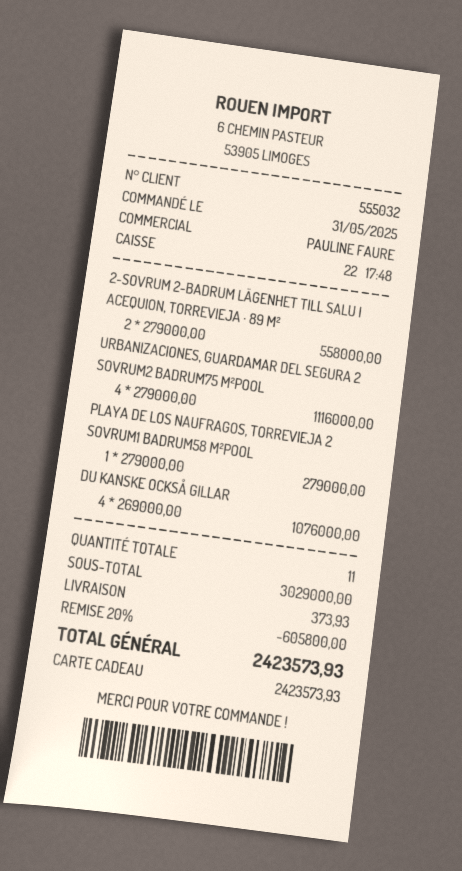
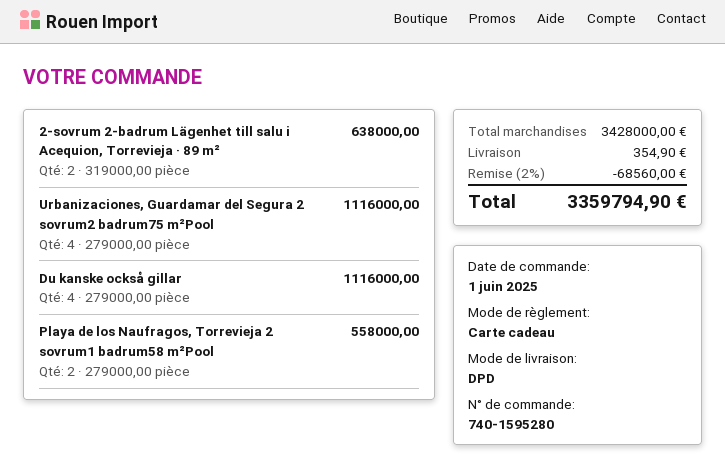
order date: 2025-05-31 -> 2025-06-01
2-SOVRUM 2-BADRUM LÄGENHET TILL SALU I ACEQUION, TORREVIEJA · 89 M²: 2 x 279000.00 = 558000.00 -> 2 x 319000.00 = 638000.00
PLAYA DE LOS NAUFRAGOS, TORREVIEJA 2 SOVRUM1 BADRUM58 M²POOL: 1 x 279000.00 = 279000.00 -> 2 x 279000.00 = 558000.00
DU KANSKE OCKSÅ GILLAR: 4 x 269000.00 = 1076000.00 -> 4 x 279000.00 = 1116000.00
subtotal: 3029000.00 -> 3428000.00
discount: 20% = 605800.00 -> 2% = 68560.00
shipping: 373.93 -> 354.90
total: 2423573.93 -> 3359794.90

